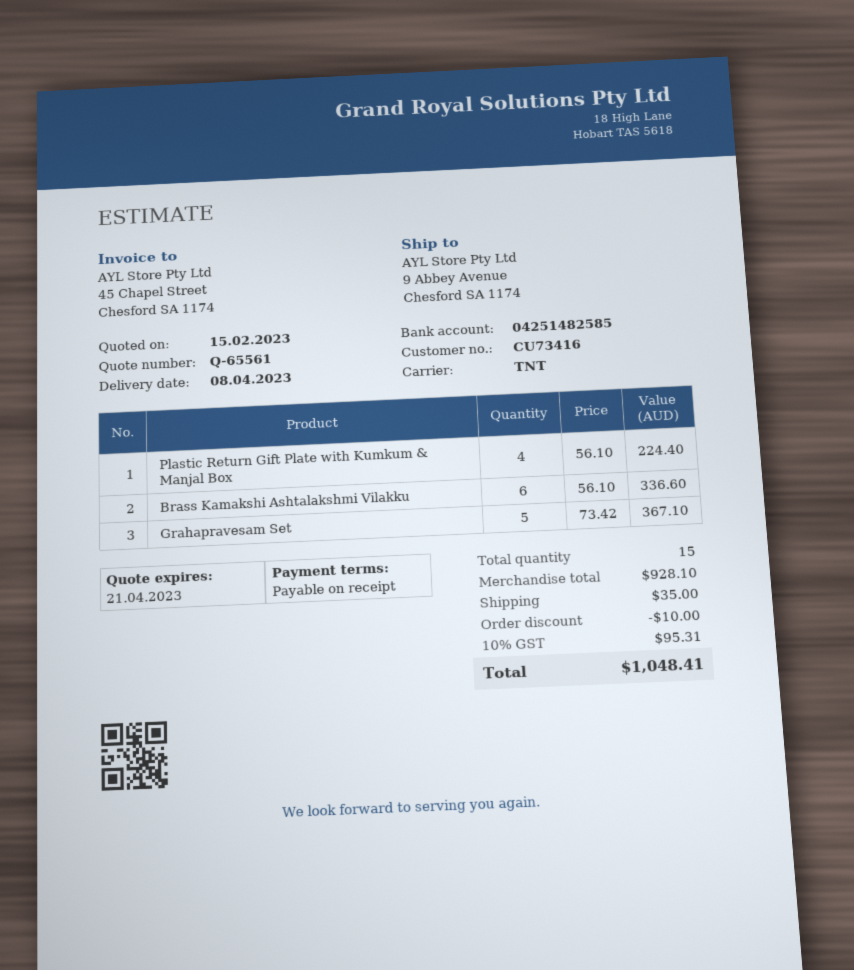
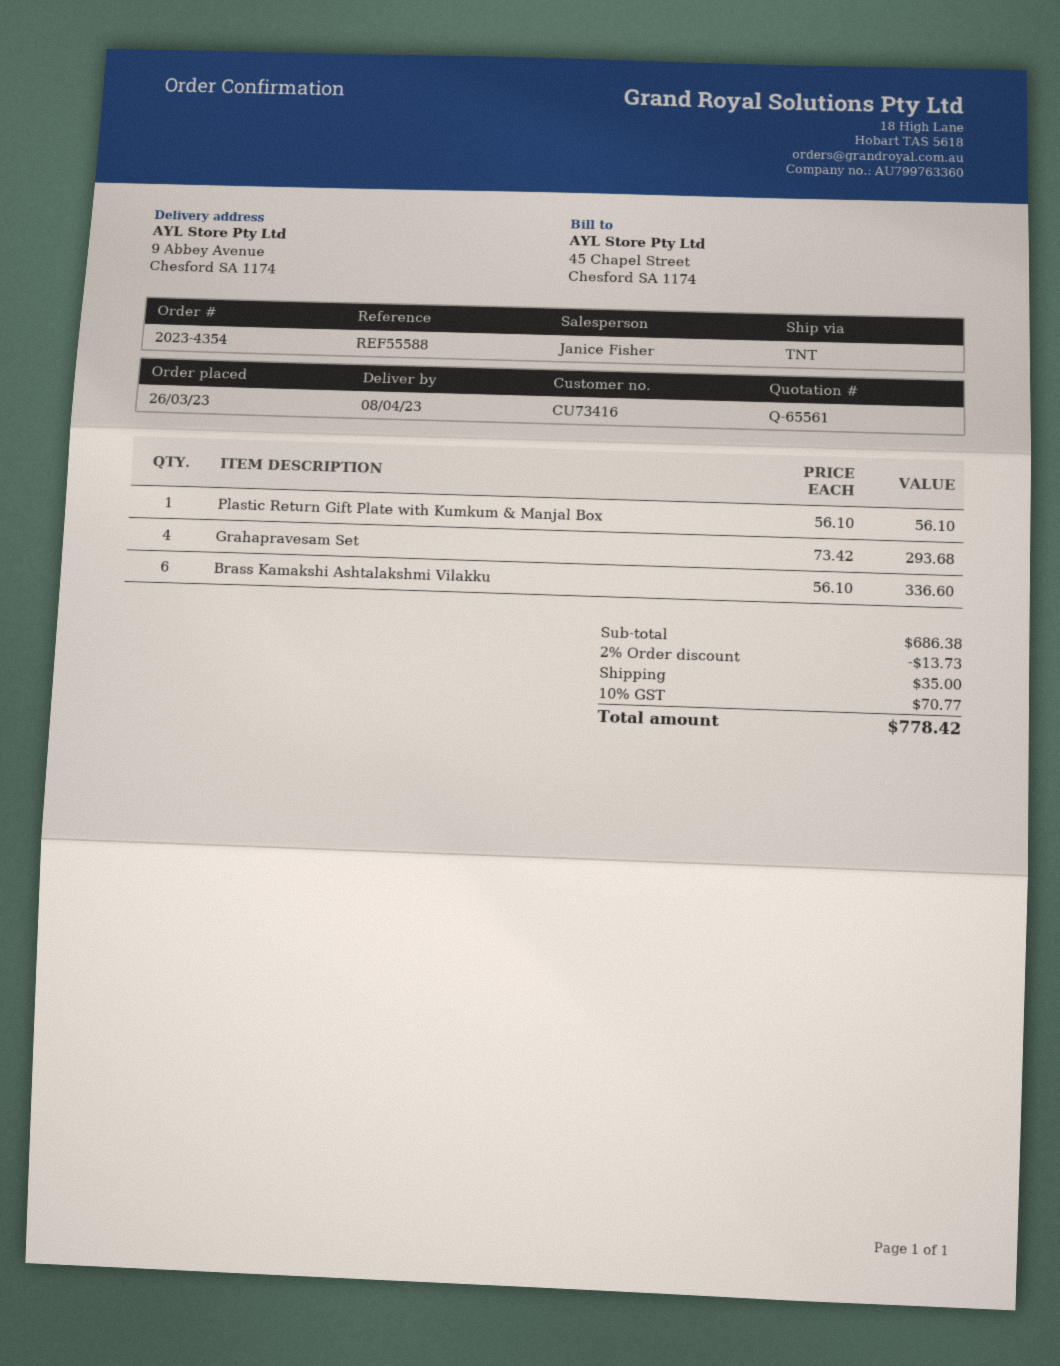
Plastic Return Gift Plate with Kumkum & Manjal Box: 4 x 56.10 = 224.40 -> 1 x 56.10 = 56.10
Grahapravesam Set: 5 x 73.42 = 367.10 -> 4 x 73.42 = 293.68
subtotal: 928.10 -> 686.38
discount: 10.00 -> 13.73
tax: 10% = 95.31 -> 10% = 70.77
total: 1048.41 -> 778.42

